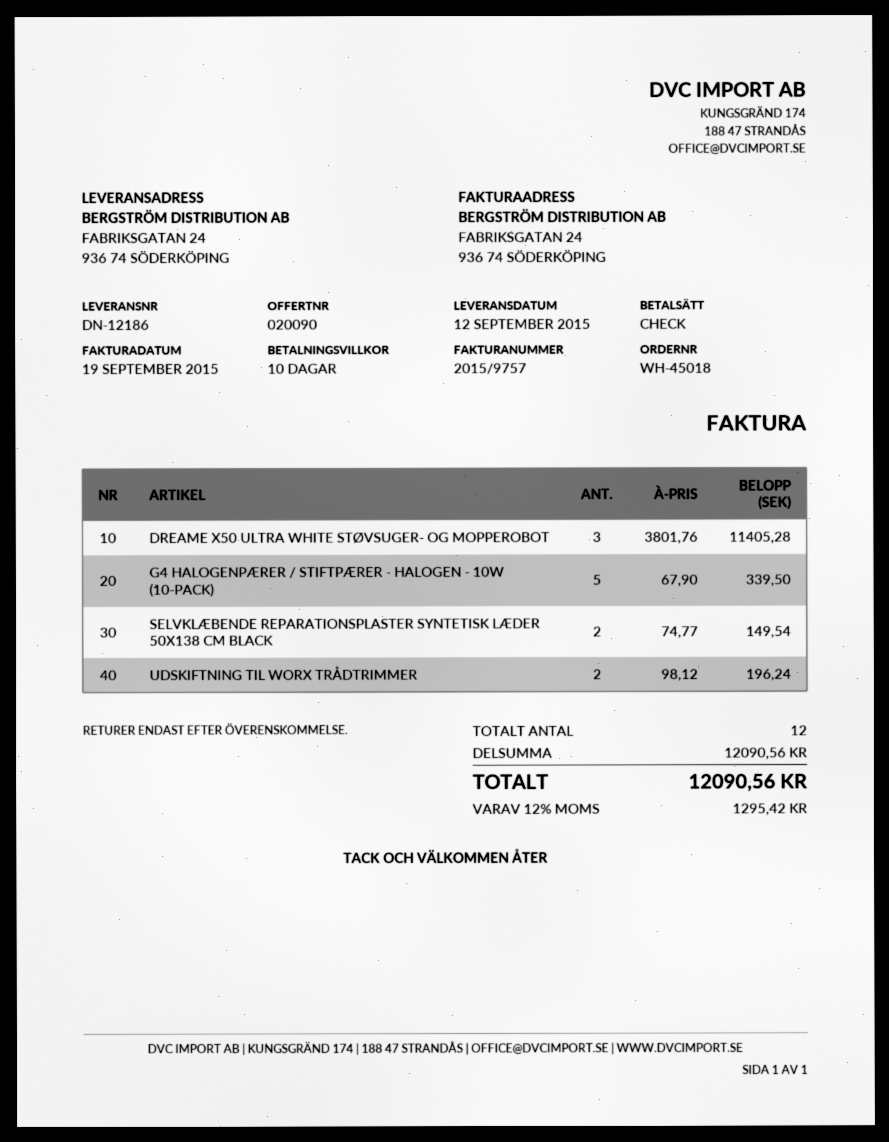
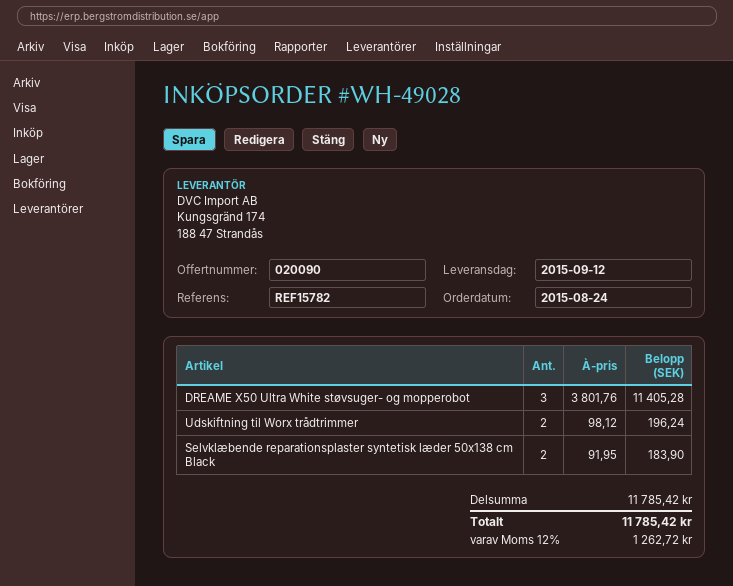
order number: WH-45018 -> WH-49028
G4 HALOGENPÆRER / STIFTPÆRER - HALOGEN - 10W (10-PACK): 5 x 67.90 = 339.50 -> none
SELVKLÆBENDE REPARATIONSPLASTER SYNTETISK LÆDER 50X138 CM BLACK: 2 x 74.77 = 149.54 -> 2 x 91.95 = 183.90
subtotal: 12090.56 -> 11785.42
tax: 12% = 1295.42 -> 12% = 1262.72
total: 12090.56 -> 11785.42

